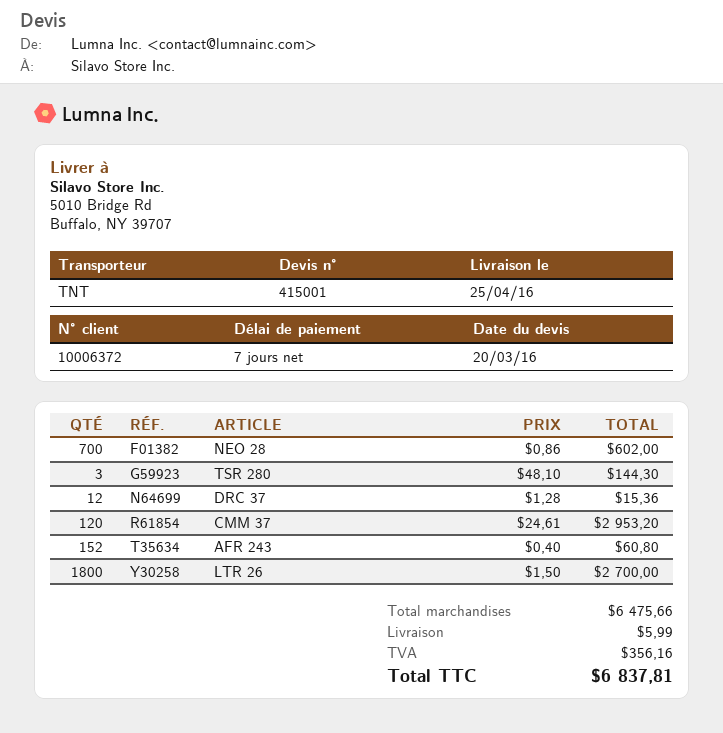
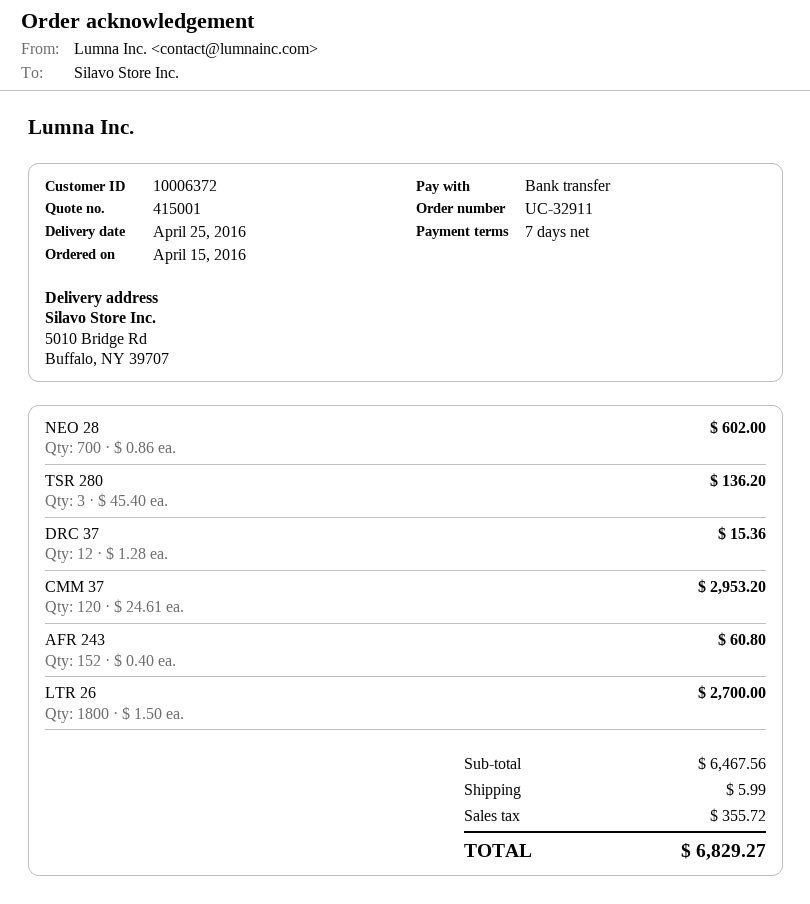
TSR 280: 3 x 48.10 = 144.30 -> 3 x 45.40 = 136.20
subtotal: 6475.66 -> 6467.56
tax: 356.16 -> 355.72
total: 6837.81 -> 6829.27

